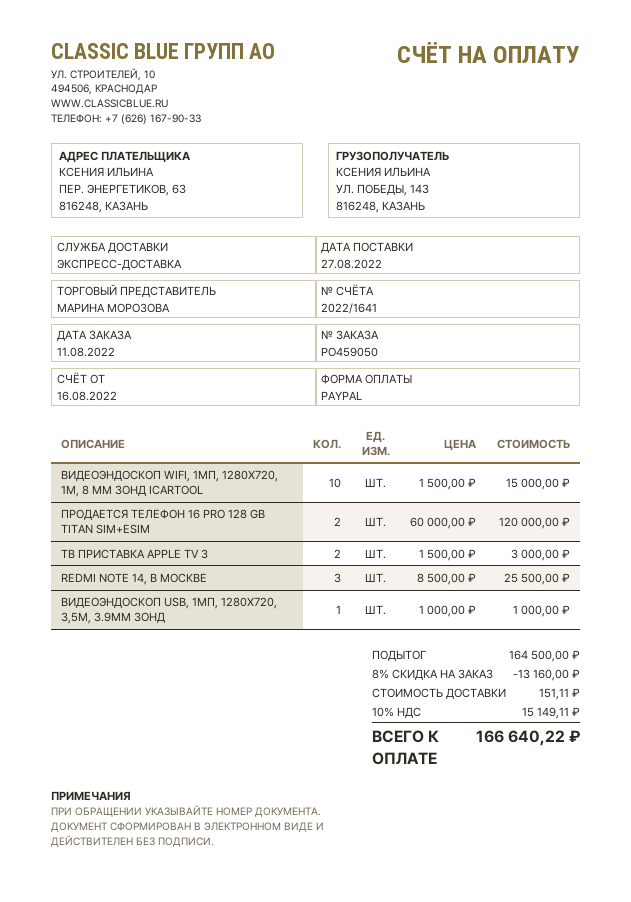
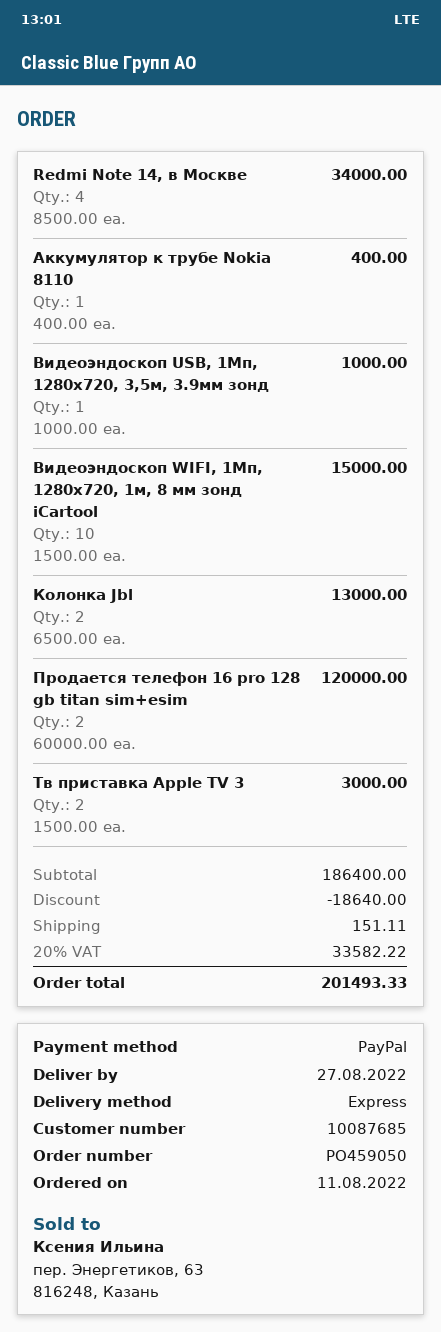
REDMI NOTE 14, В МОСКВЕ: 3 x 8500.00 = 25500.00 -> 4 x 8500.00 = 34000.00
Аккумулятор к трубе Nokia 8110: none -> 1 x 400.00 = 400.00
Колонка Jbl: none -> 2 x 6500.00 = 13000.00
subtotal: 164500.00 -> 186400.00
discount: 13160.00 -> 18640.00
tax: 10% = 15149.11 -> 20% = 33582.22
total: 166640.22 -> 201493.33

